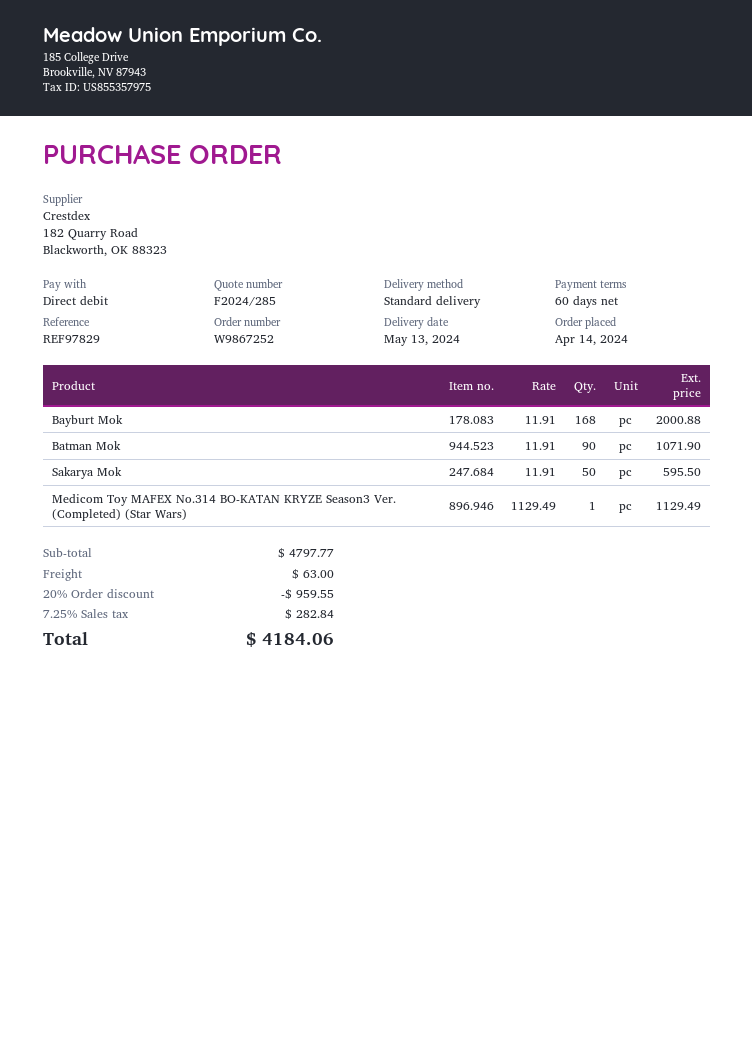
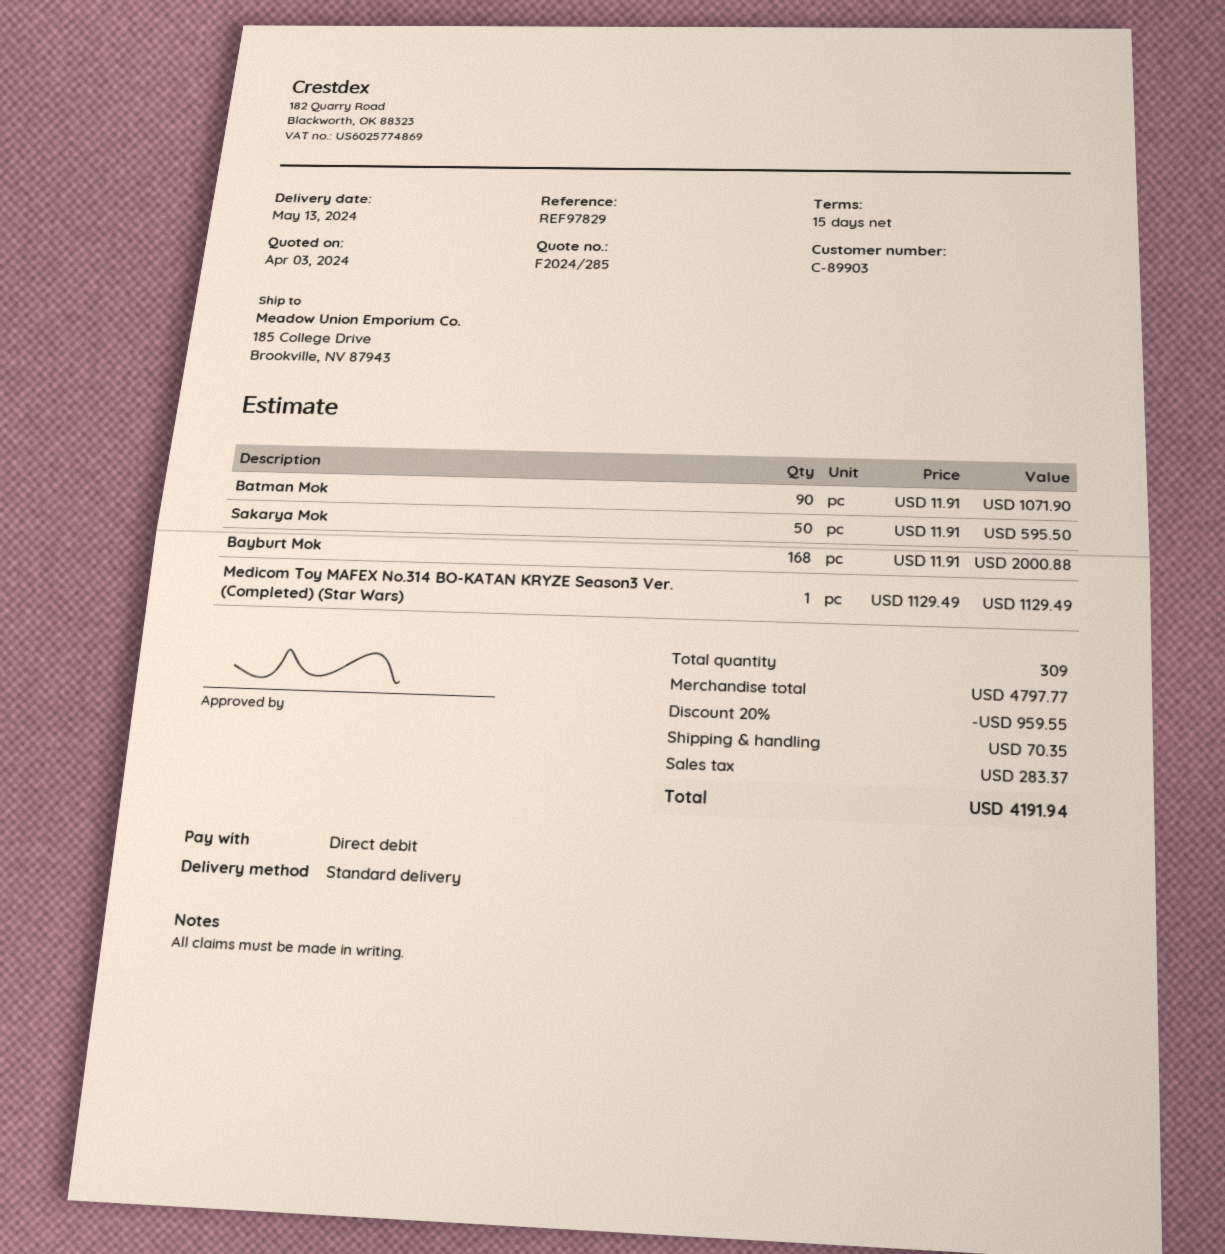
payment terms: 60 days -> 15 days
shipping: 63.00 -> 70.35
tax: 282.84 -> 283.37
total: 4184.06 -> 4191.94

